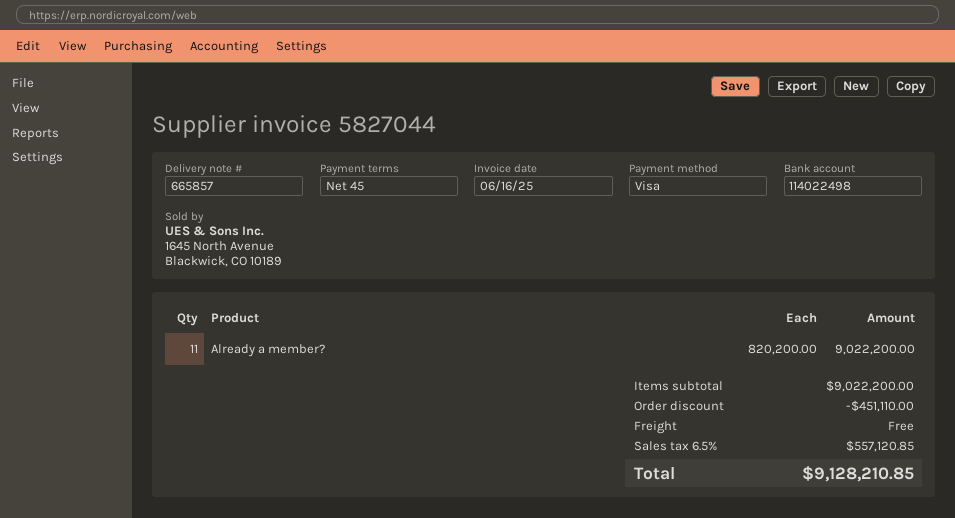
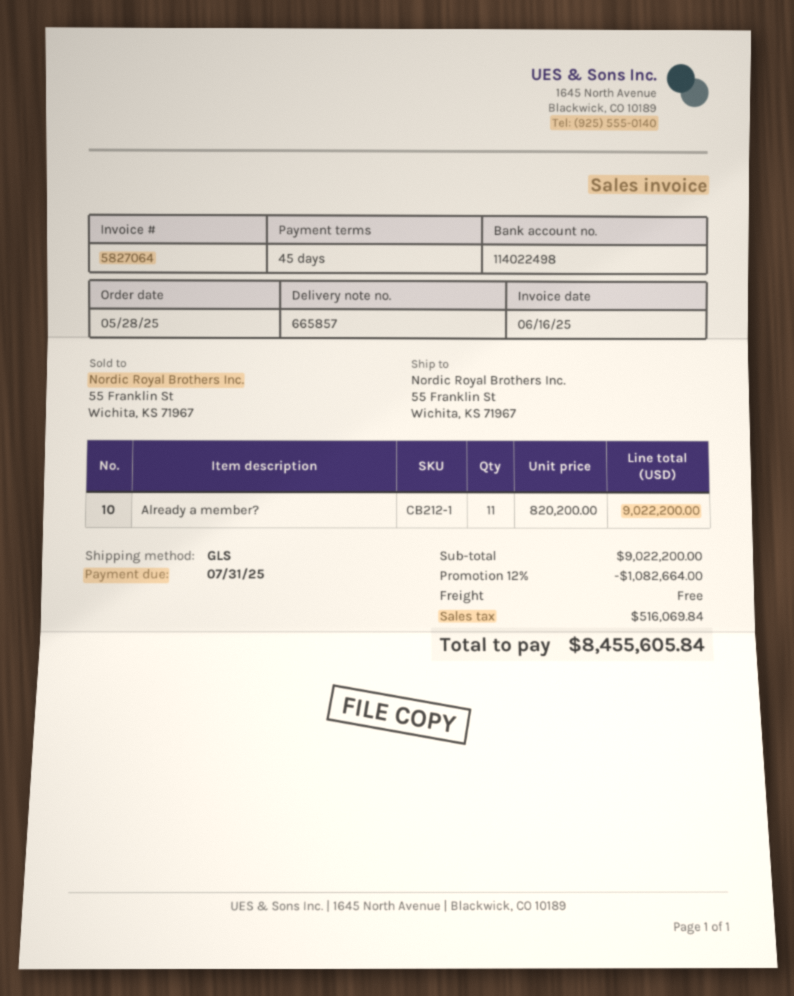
invoice number: 5827044 -> 5827064
discount: 451110.00 -> 1082664.00
tax: 557120.85 -> 516069.84
total: 9128210.85 -> 8455605.84

